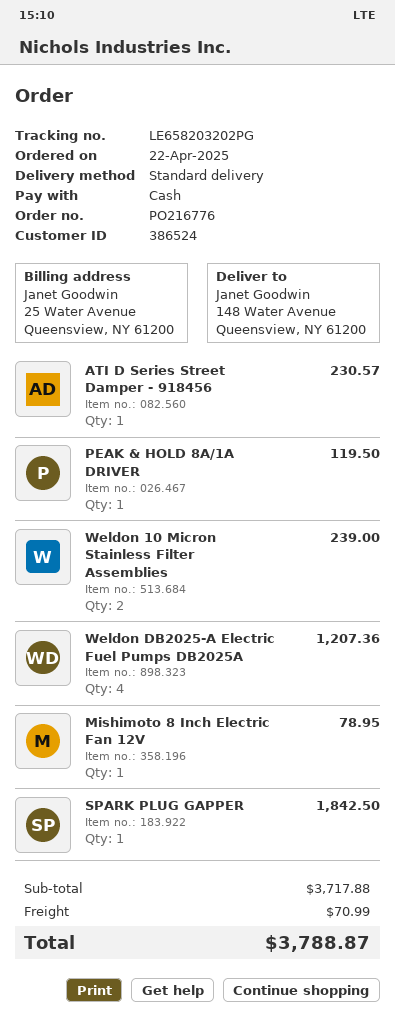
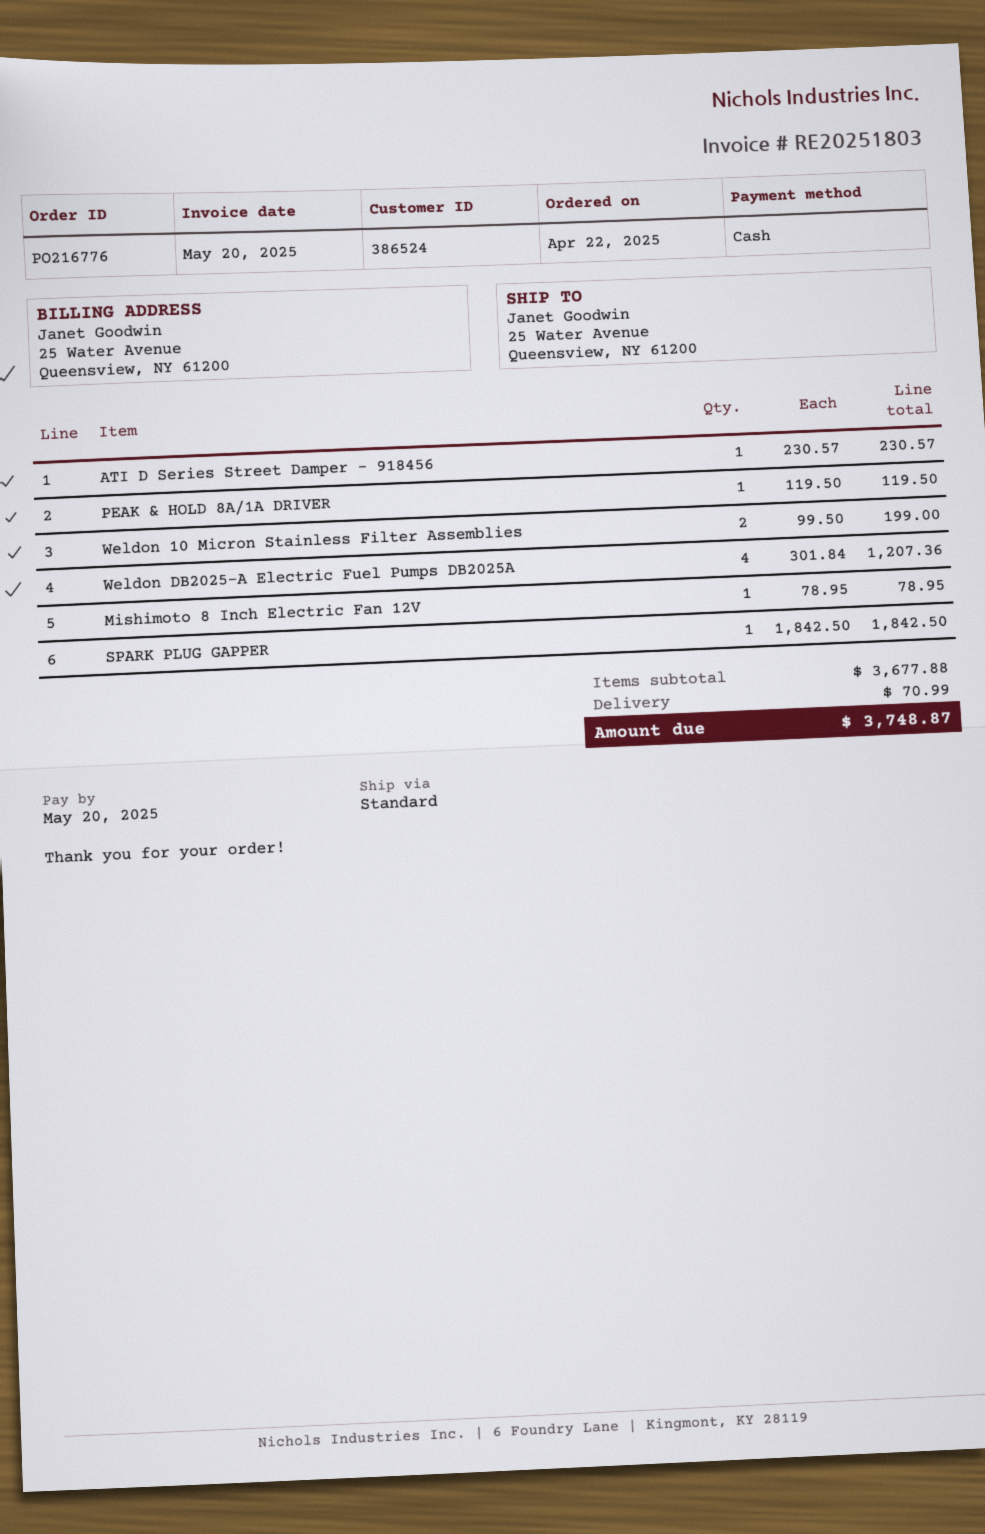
ship to: 148 Water Avenue, Queensview, NY 61200 -> 25 Water Avenue, Queensview, NY 61200
Weldon 10 Micron Stainless Filter Assemblies: 2 for 239.00 -> 2 for 199.00
subtotal: 3717.88 -> 3677.88
total: 3788.87 -> 3748.87

